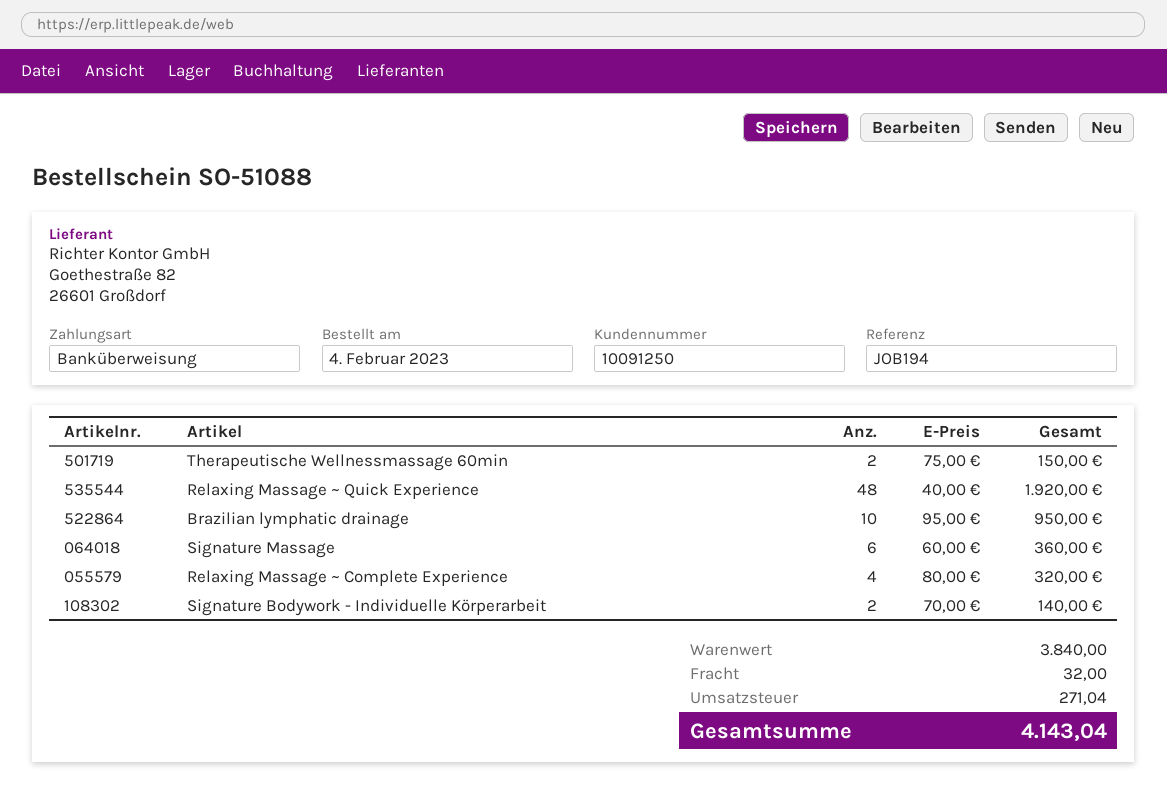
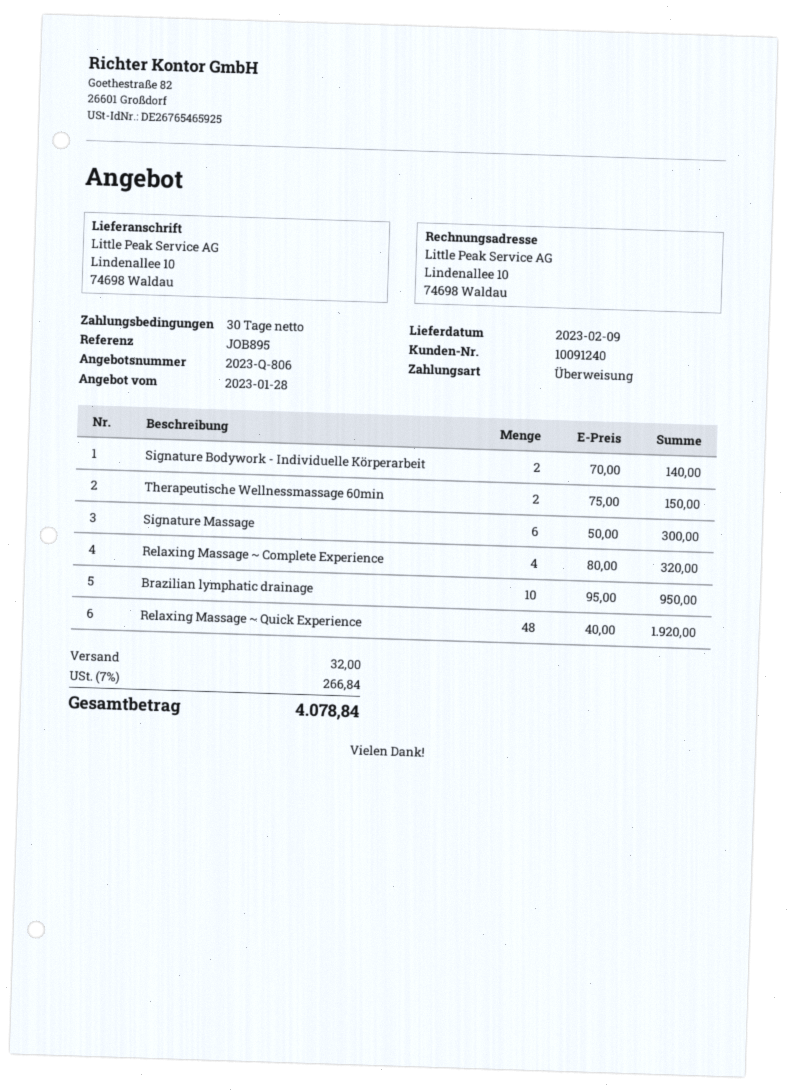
customer number: 10091250 -> 10091240
reference: JOB194 -> JOB895
Signature Massage: 6 x 60.00 = 360.00 -> 6 x 50.00 = 300.00
tax: 271.04 -> 266.84
total: 4143.04 -> 4078.84

